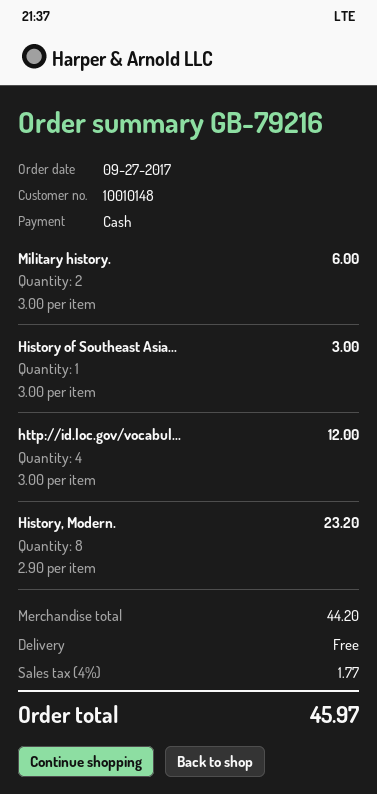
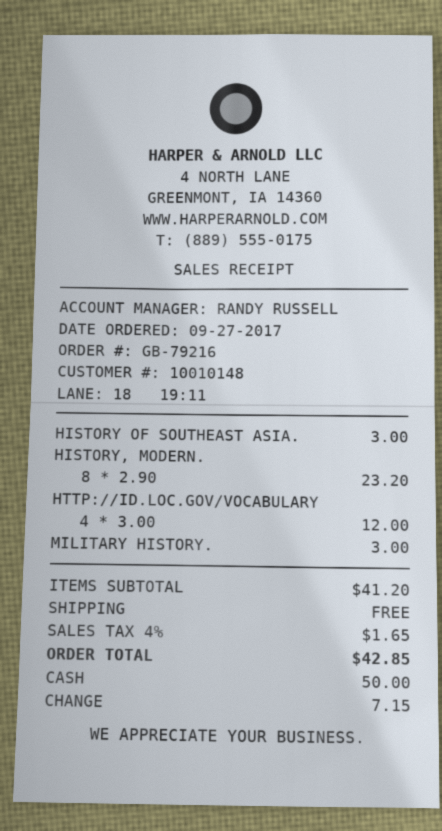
Military history.: 2 x 3.00 = 6.00 -> 1 x 3.00 = 3.00
subtotal: 44.20 -> 41.20
tax: 4% = 1.77 -> 4% = 1.65
total: 45.97 -> 42.85

